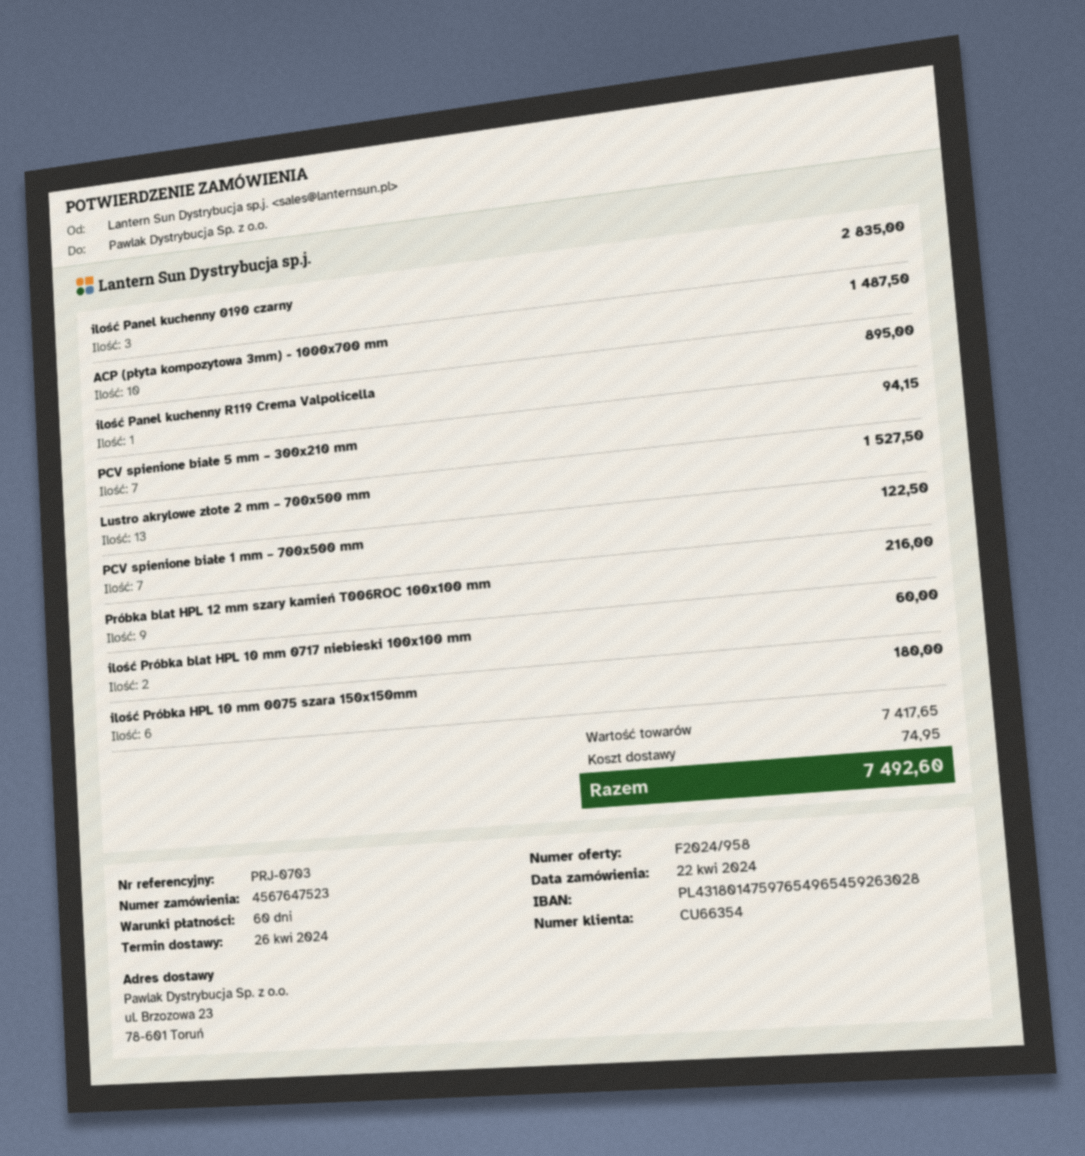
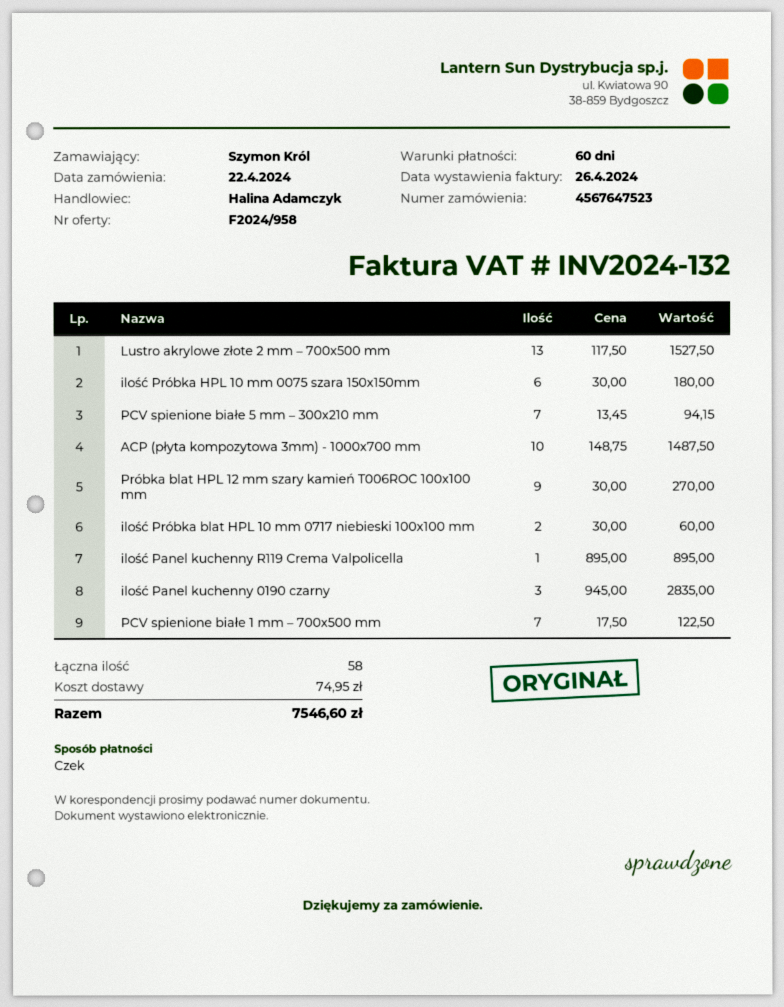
Próbka blat HPL 12 mm szary kamień T006ROC 100x100 mm: 9 for 216.00 -> 9 for 270.00
total: 7492.60 -> 7546.60

